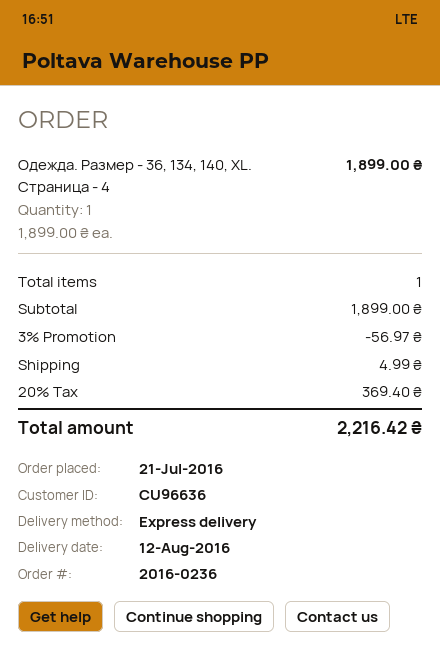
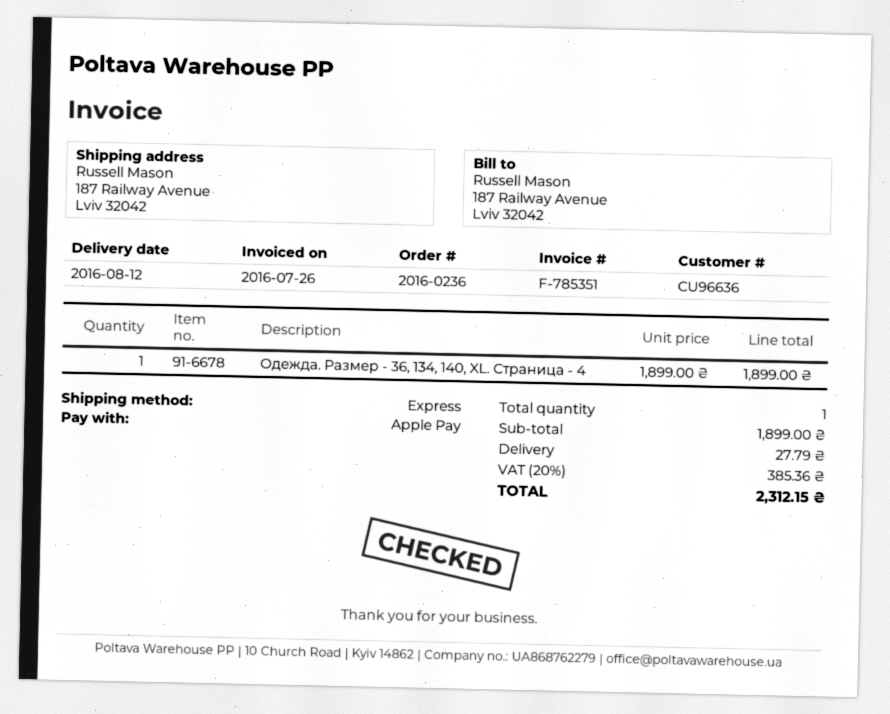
discount: 3% = 56.97 -> none
shipping: 4.99 -> 27.79
tax: 20% = 369.40 -> 20% = 385.36
total: 2216.42 -> 2312.15

